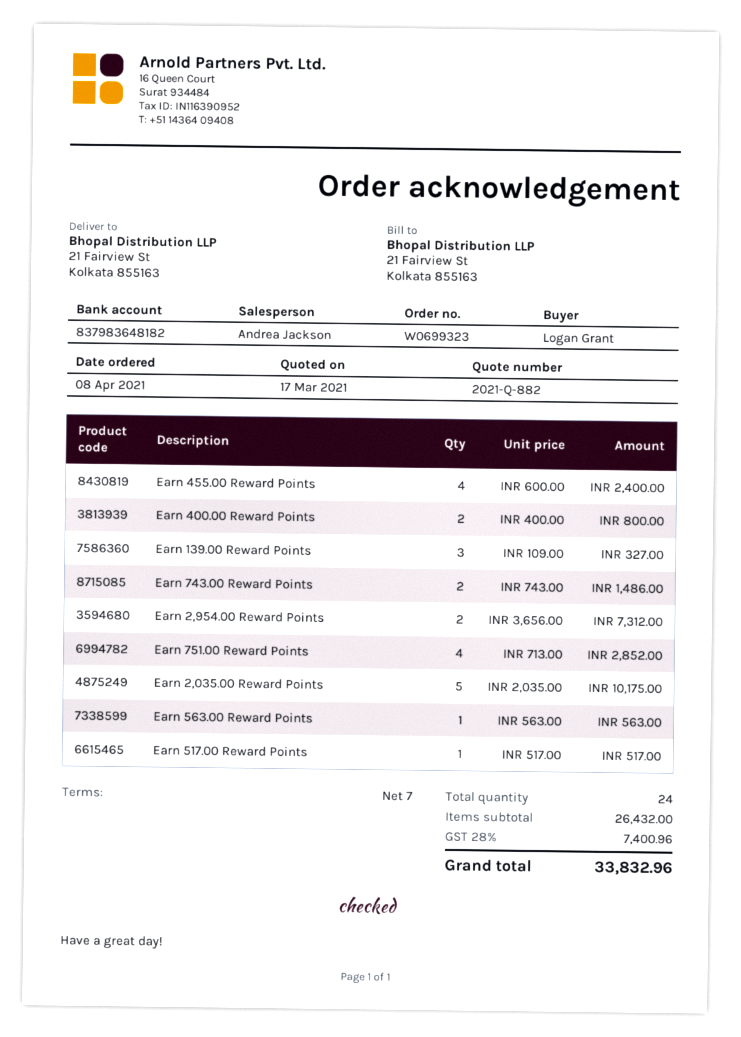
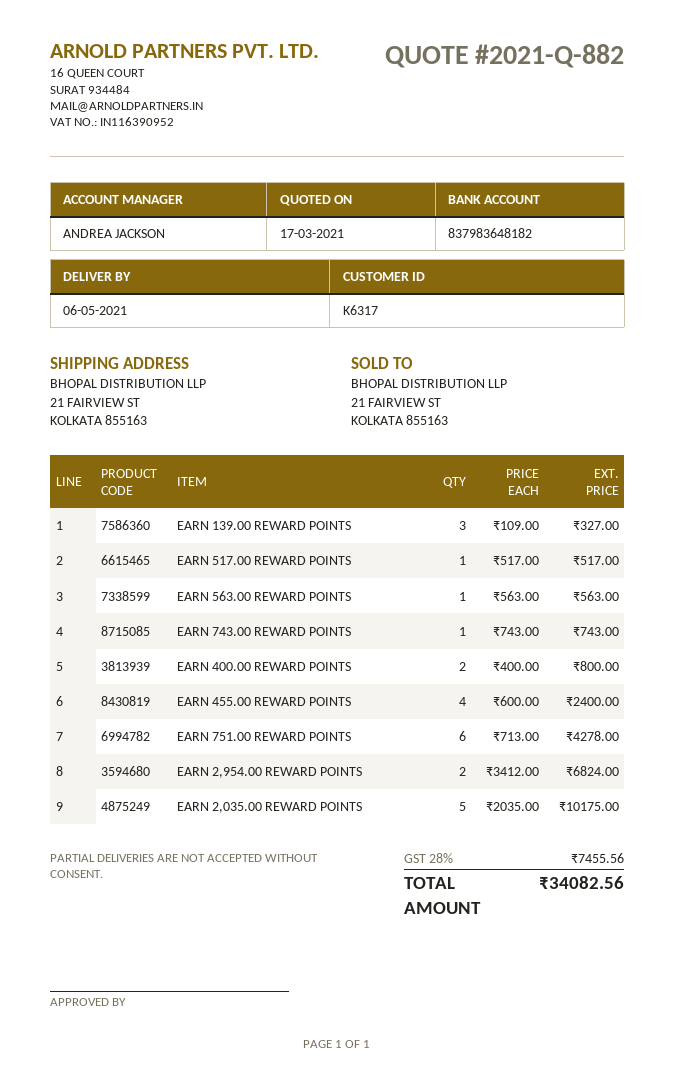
Earn 743.00 Reward Points: 2 x 743.00 = 1486.00 -> 1 x 743.00 = 743.00
Earn 2,954.00 Reward Points: 2 x 3656.00 = 7312.00 -> 2 x 3412.00 = 6824.00
Earn 751.00 Reward Points: 4 x 713.00 = 2852.00 -> 6 x 713.00 = 4278.00
tax: 28% = 7400.96 -> 28% = 7455.56
total: 33832.96 -> 34082.56

